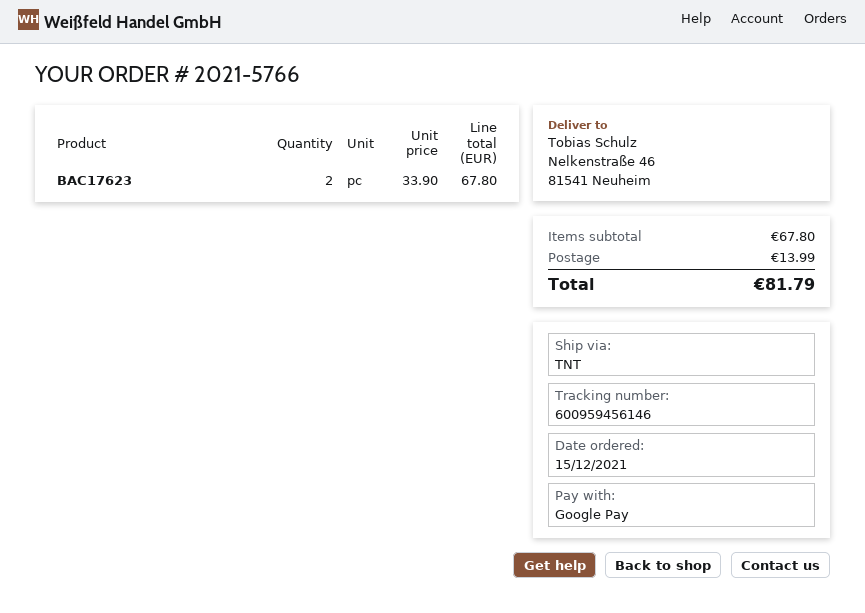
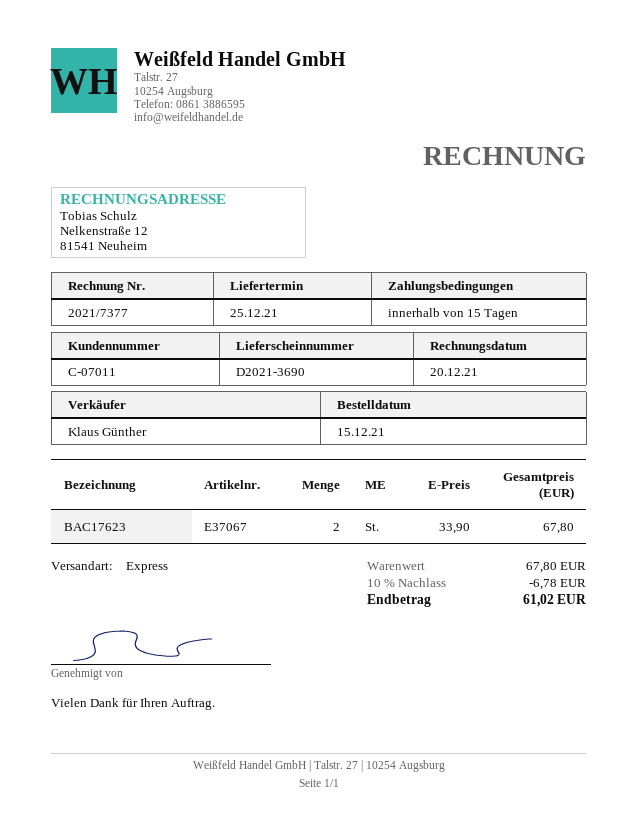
shipping method: TNT -> express
discount: none -> 10% = 6.78
shipping: 13.99 -> none
total: 81.79 -> 61.02

